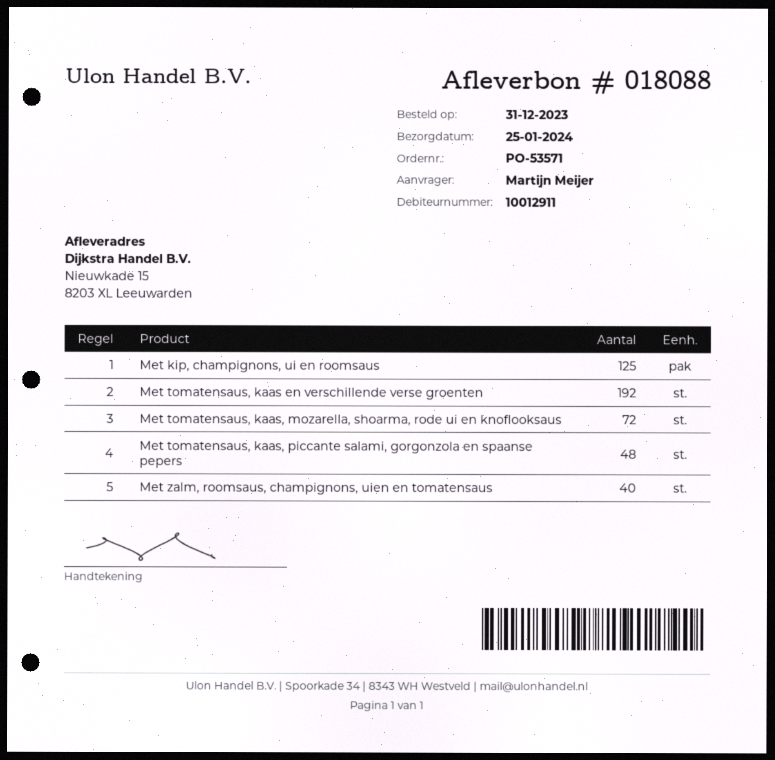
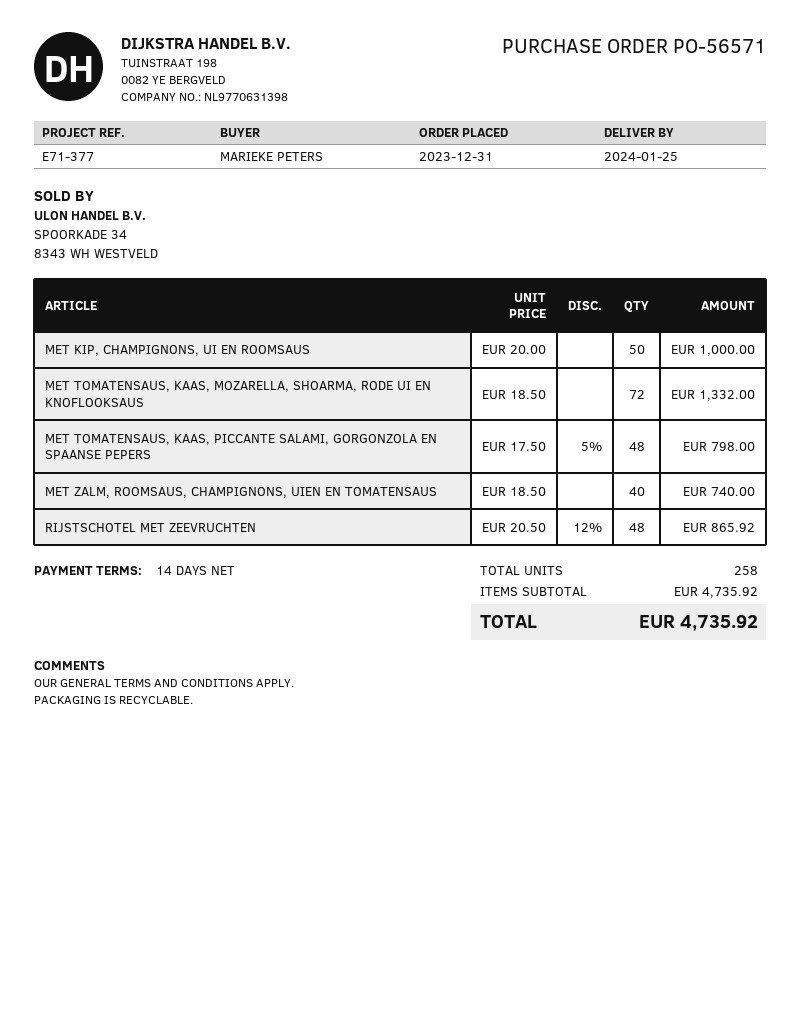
order number: PO-53571 -> PO-56571
ordered by: Martijn Meijer -> MARIEKE PETERS
Met kip, champignons, ui en roomsaus: 125 -> 50
Met tomatensaus, kaas en verschillende verse groenten: 192 -> none
RIJSTSCHOTEL MET ZEEVRUCHTEN: none -> 48

